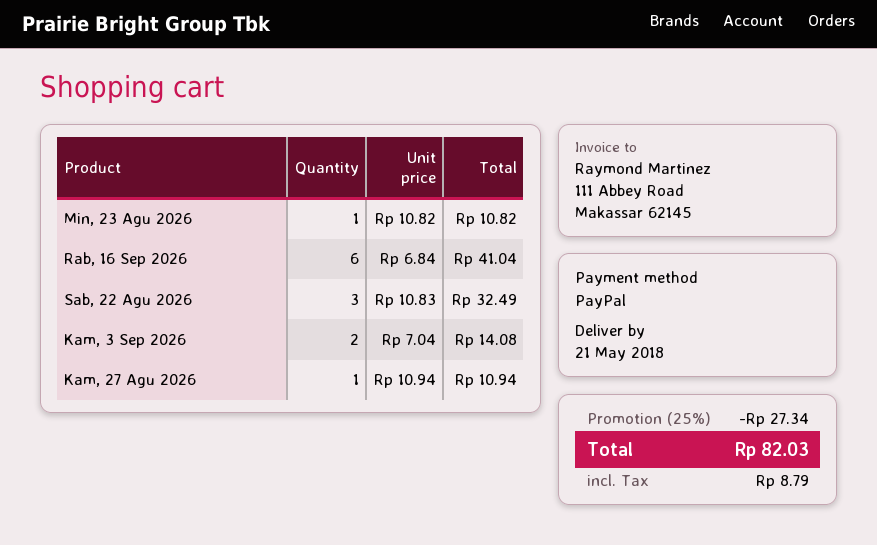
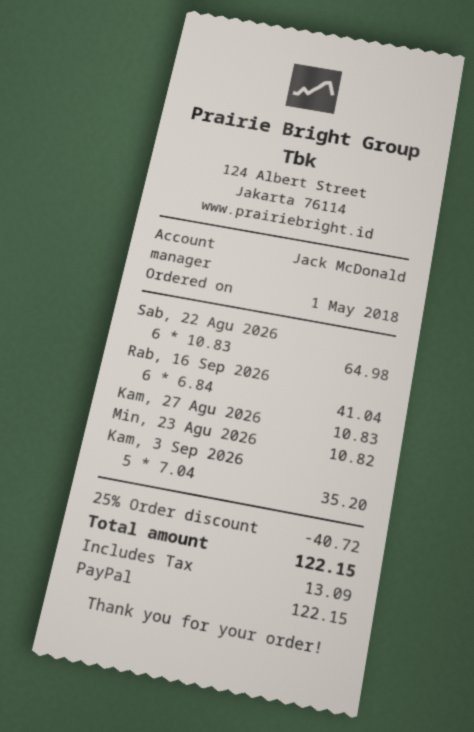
Sab, 22 Agu 2026: 3 x 10.83 = 32.49 -> 6 x 10.83 = 64.98
Kam, 3 Sep 2026: 2 x 7.04 = 14.08 -> 5 x 7.04 = 35.20
Kam, 27 Agu 2026: 1 x 10.94 = 10.94 -> 1 x 10.83 = 10.83
discount: 25% = 27.34 -> 25% = 40.72
tax: 8.79 -> 13.09
total: 82.03 -> 122.15

